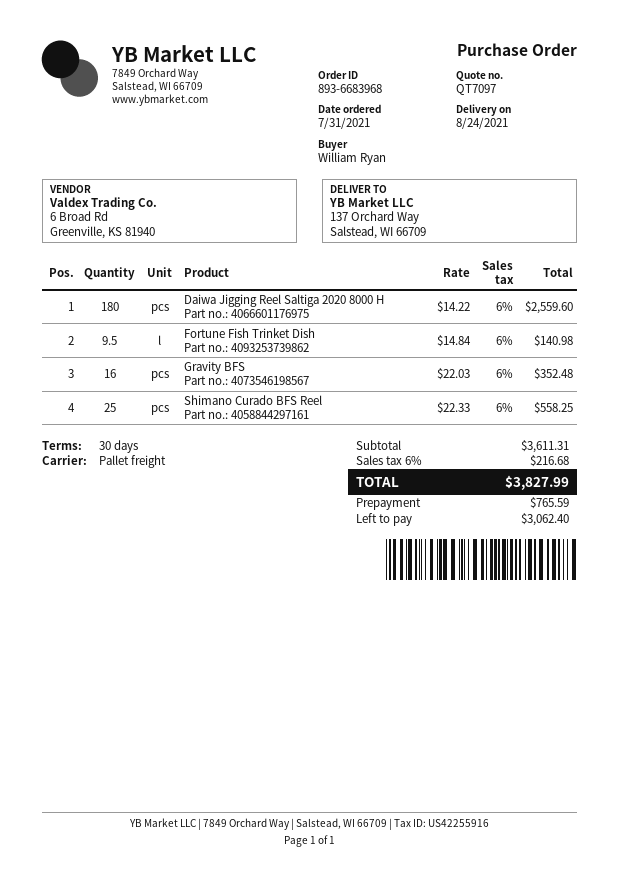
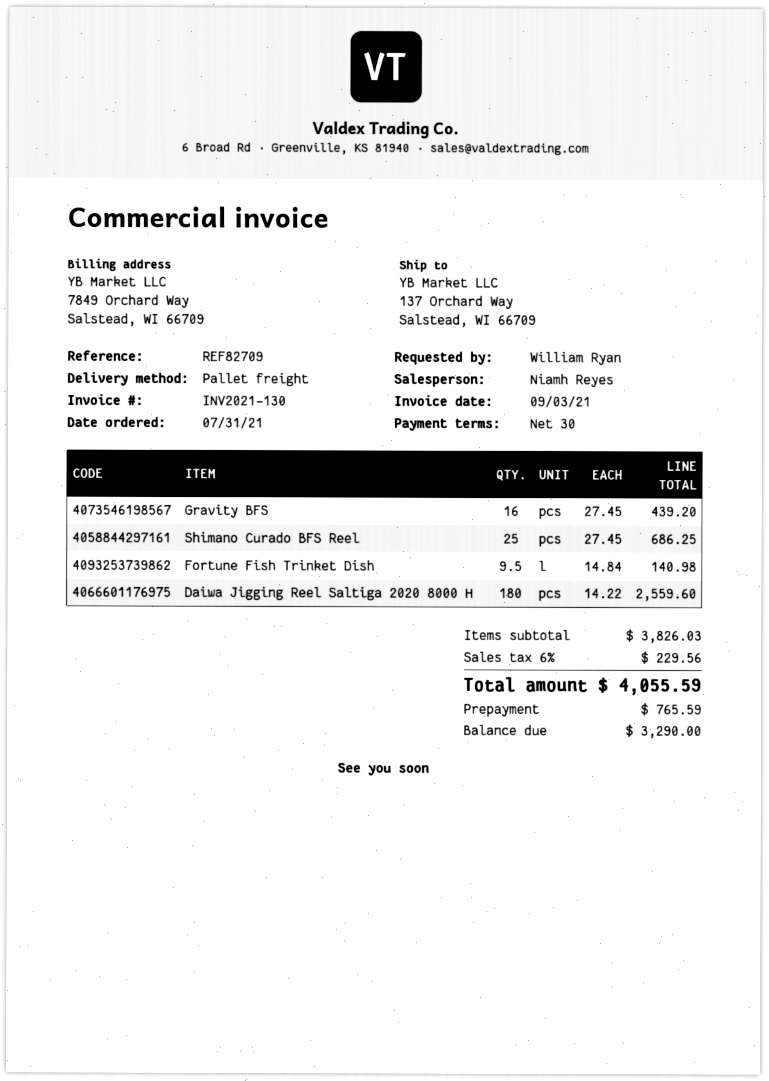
Gravity BFS: 16 x 22.03 = 352.48 -> 16 x 27.45 = 439.20
Shimano Curado BFS Reel: 25 x 22.33 = 558.25 -> 25 x 27.45 = 686.25
subtotal: 3611.31 -> 3826.03
tax: 6% = 216.68 -> 6% = 229.56
total: 3827.99 -> 4055.59
balance: 3062.40 -> 3290.00

